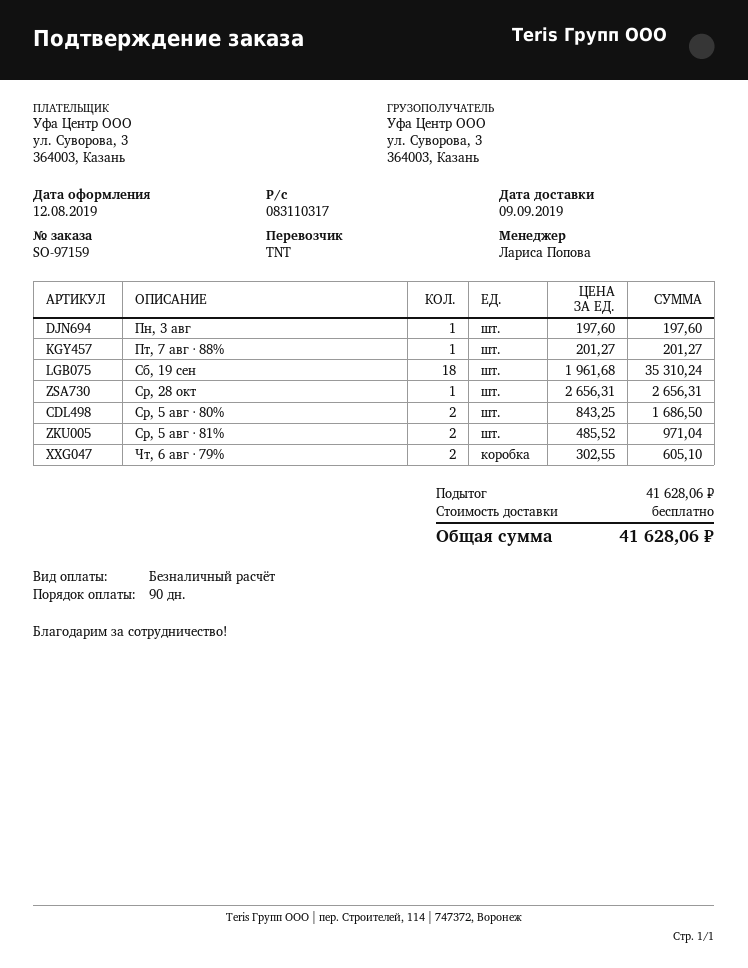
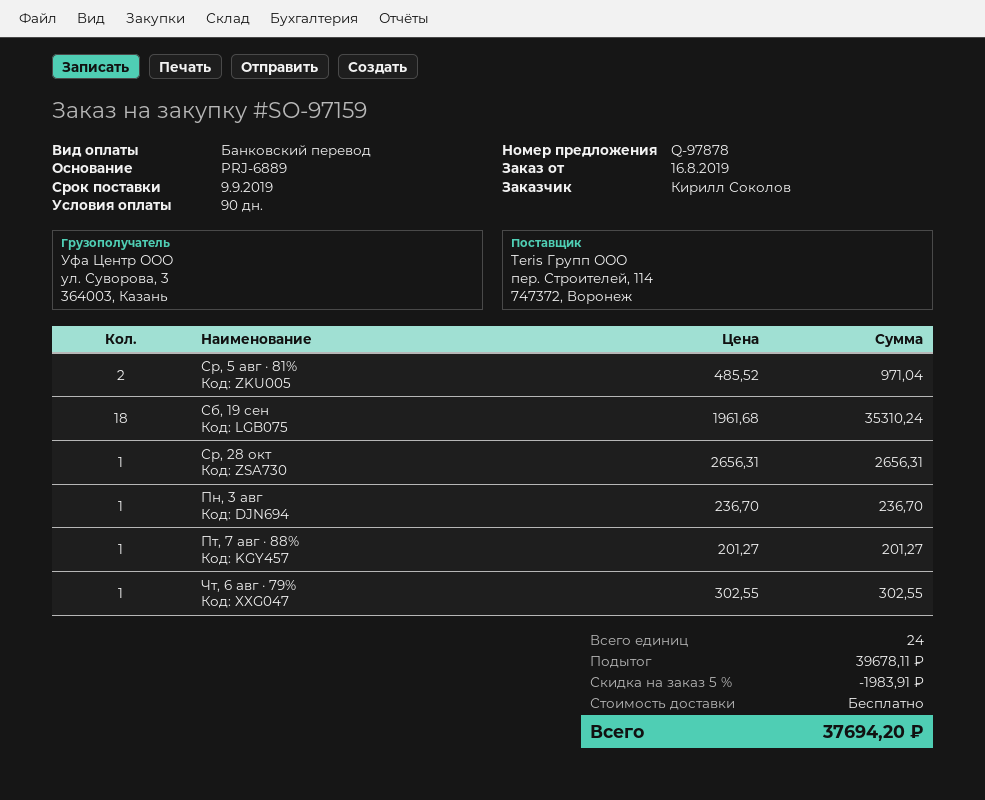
order date: 2019-08-12 -> 2019-08-16
Пн, 3 авг: 1 x 197.60 = 197.60 -> 1 x 236.70 = 236.70
Ср, 5 авг · 80%: 2 x 843.25 = 1686.50 -> none
Чт, 6 авг · 79%: 2 x 302.55 = 605.10 -> 1 x 302.55 = 302.55
subtotal: 41628.06 -> 39678.11
discount: none -> 5% = 1983.91
total: 41628.06 -> 37694.20

